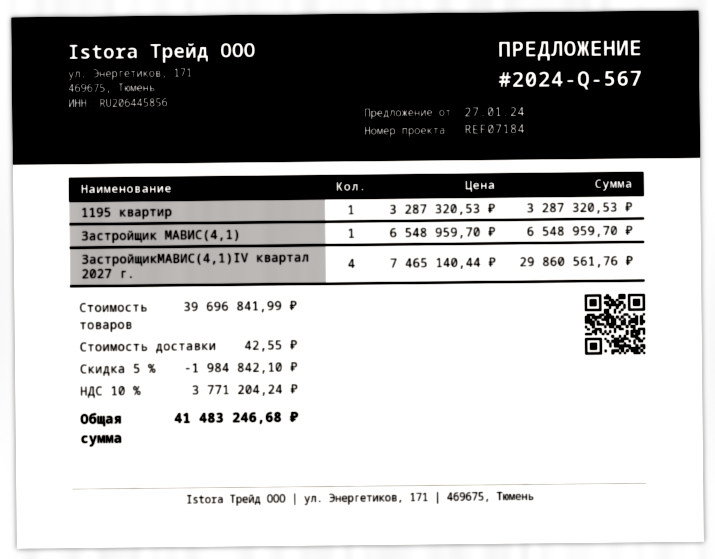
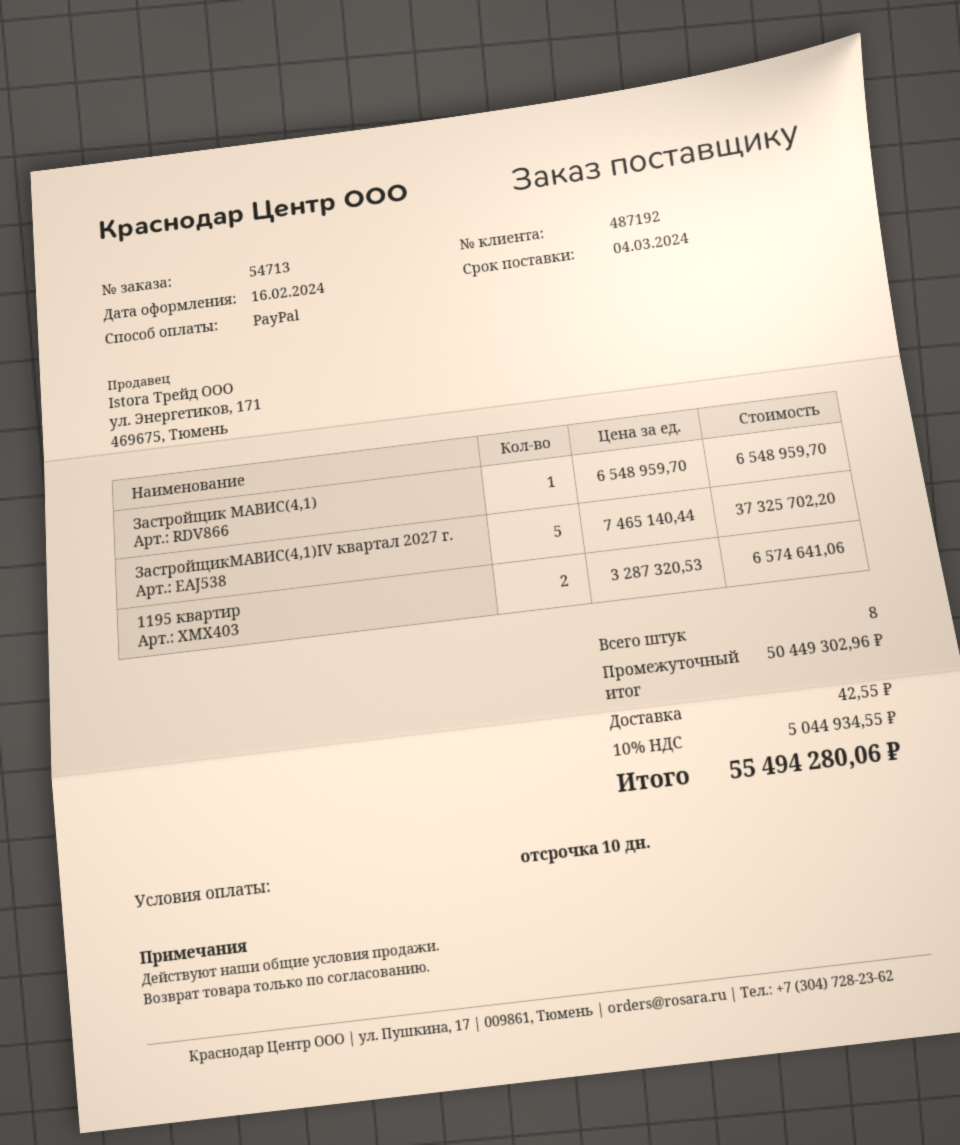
1195 квартир: 1 x 3287320.53 = 3287320.53 -> 2 x 3287320.53 = 6574641.06
ЗастройщикМАВИС(4,1)IV квартал 2027 г.: 4 x 7465140.44 = 29860561.76 -> 5 x 7465140.44 = 37325702.20
subtotal: 39696841.99 -> 50449302.96
discount: 5% = 1984842.10 -> none
tax: 10% = 3771204.24 -> 10% = 5044934.55
total: 41483246.68 -> 55494280.06

